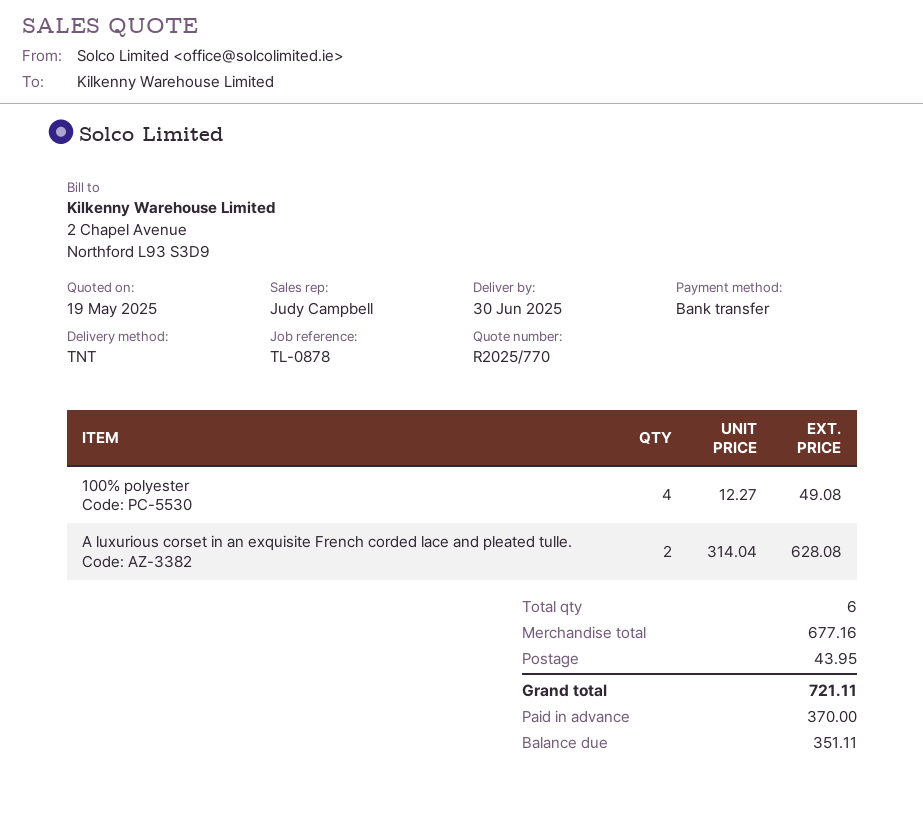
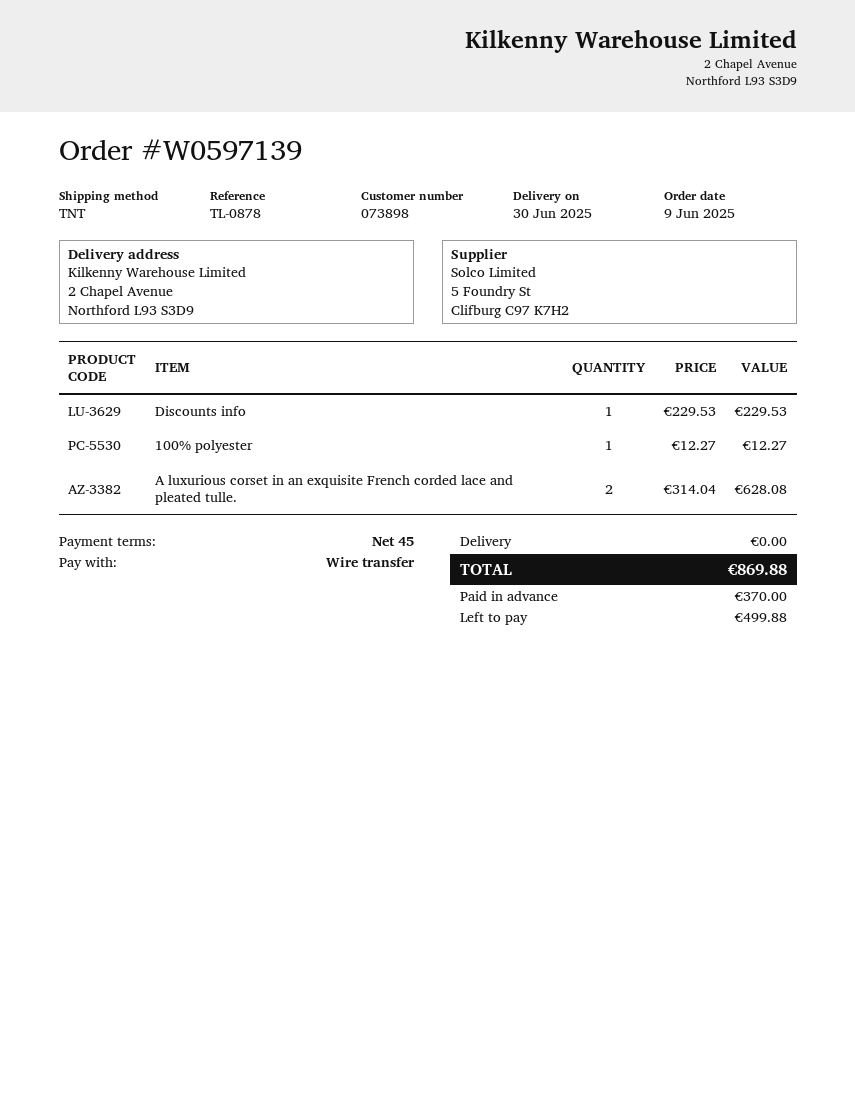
100% polyester: 4 x 12.27 = 49.08 -> 1 x 12.27 = 12.27
Discounts info: none -> 1 x 229.53 = 229.53
shipping: 43.95 -> 0.00
total: 721.11 -> 869.88
balance: 351.11 -> 499.88

